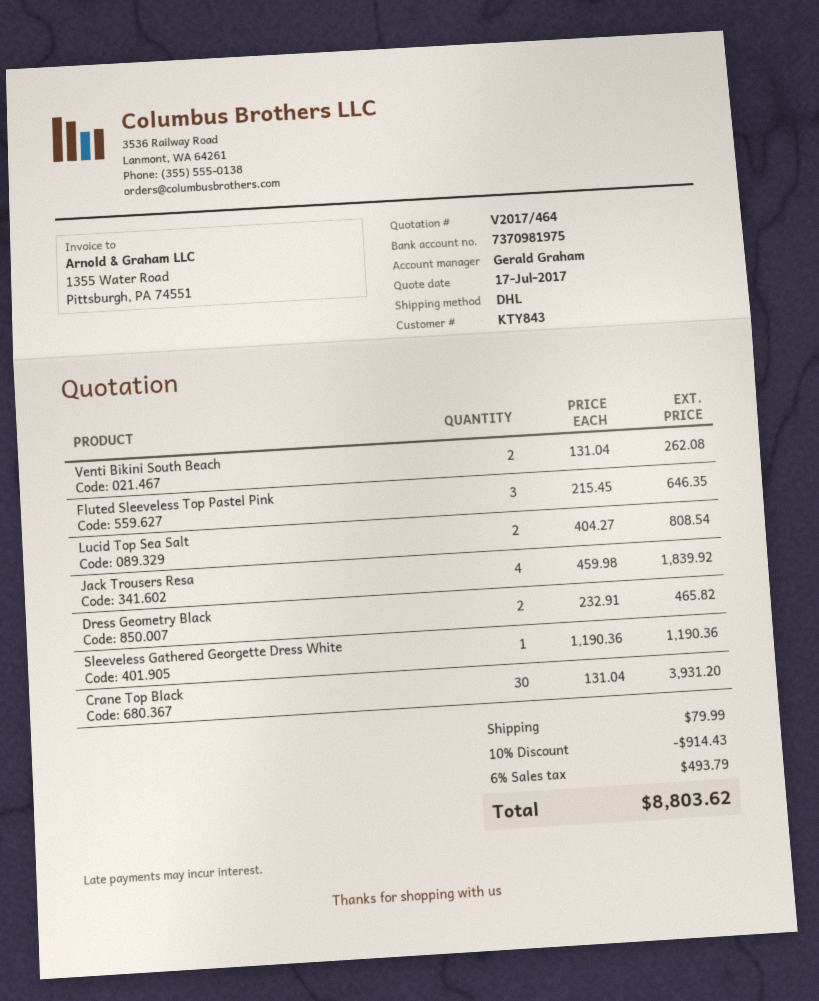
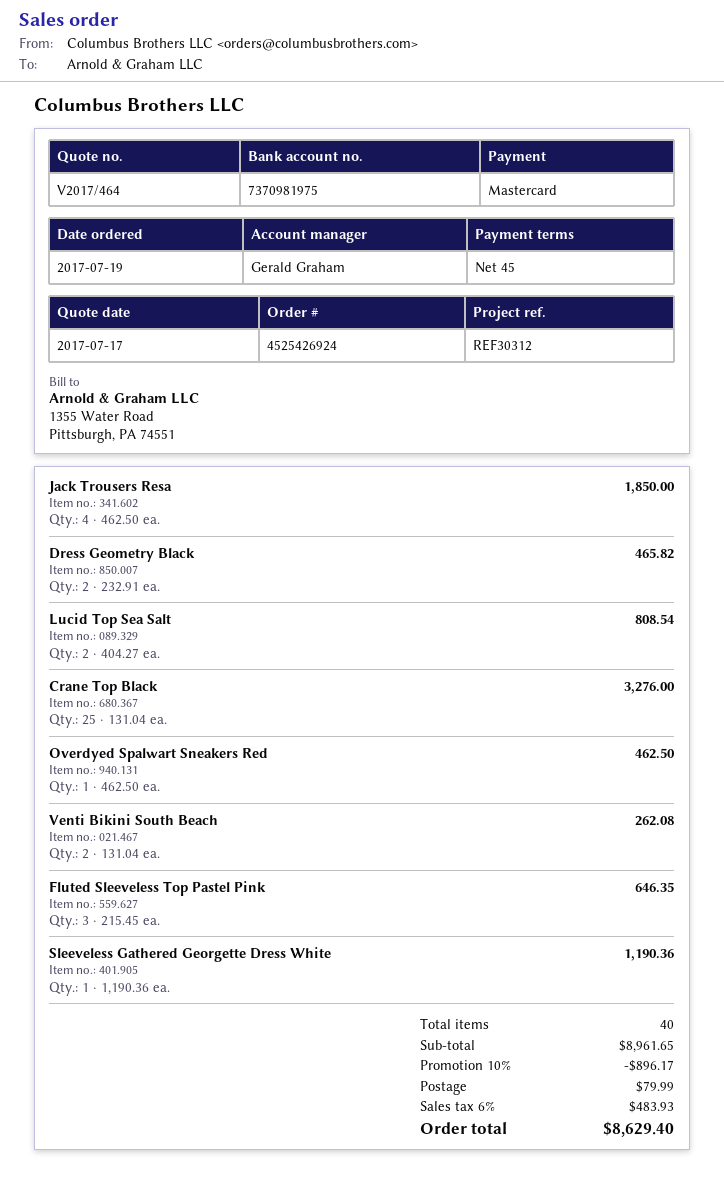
Jack Trousers Resa: 4 x 459.98 = 1839.92 -> 4 x 462.50 = 1850.00
Crane Top Black: 30 x 131.04 = 3931.20 -> 25 x 131.04 = 3276.00
Overdyed Spalwart Sneakers Red: none -> 1 x 462.50 = 462.50
discount: 10% = 914.43 -> 10% = 896.17
tax: 6% = 493.79 -> 6% = 483.93
total: 8803.62 -> 8629.40

